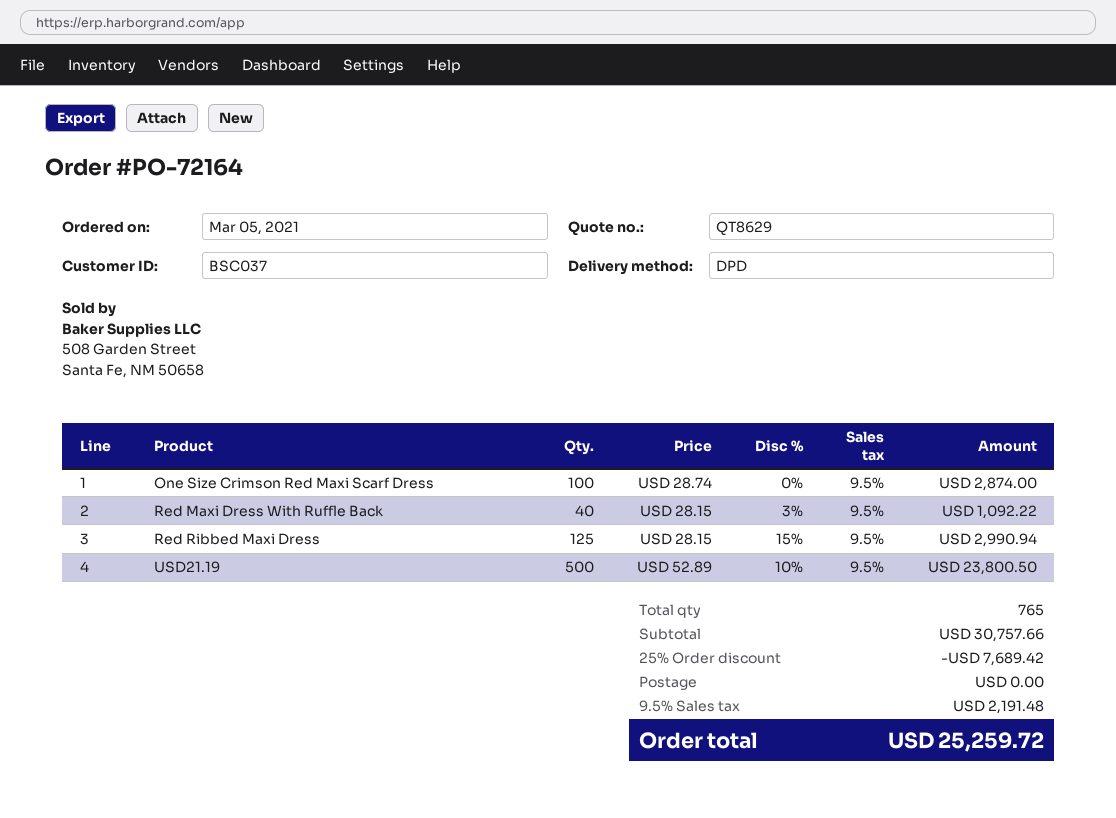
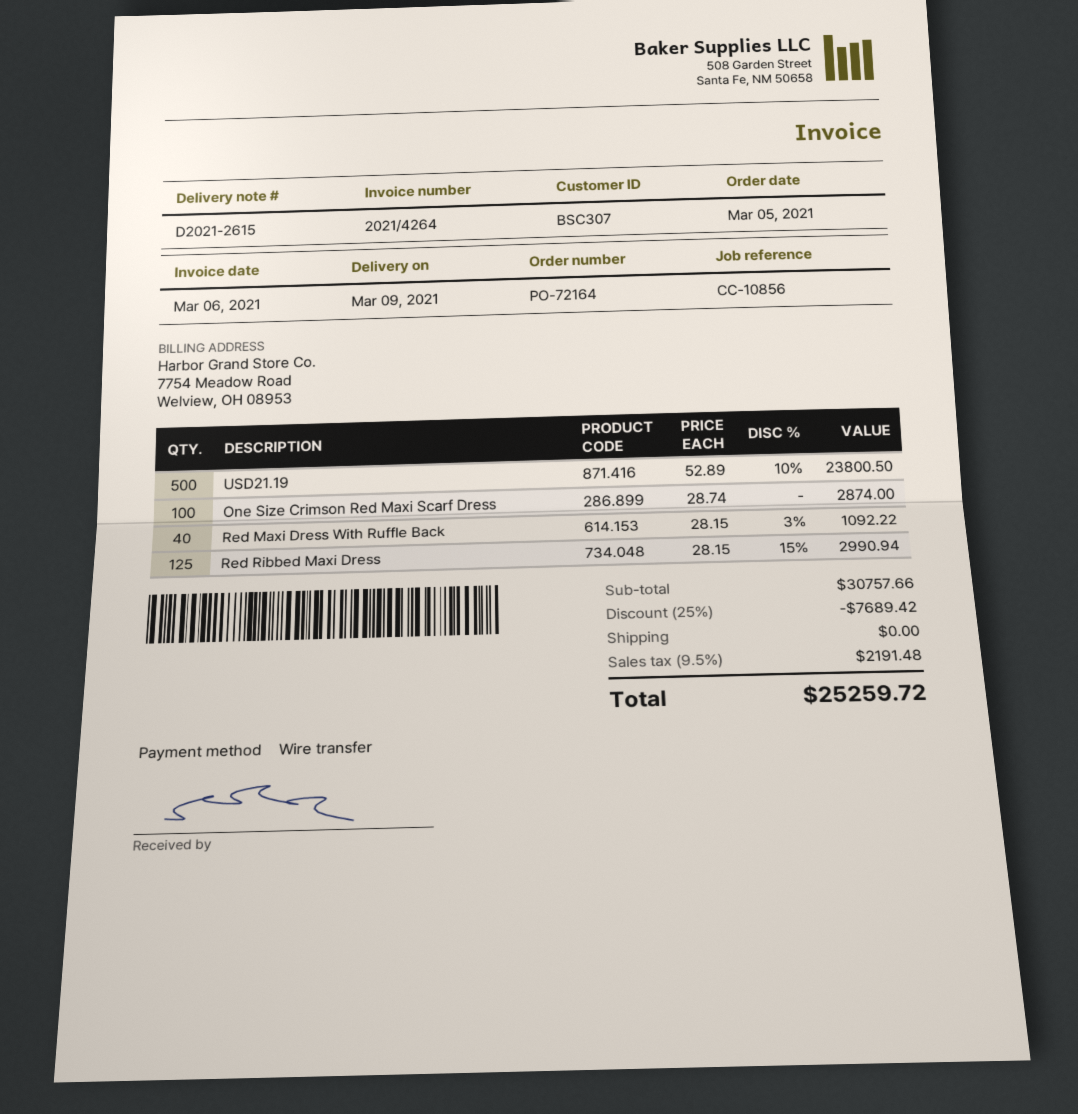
customer number: BSC037 -> BSC307

